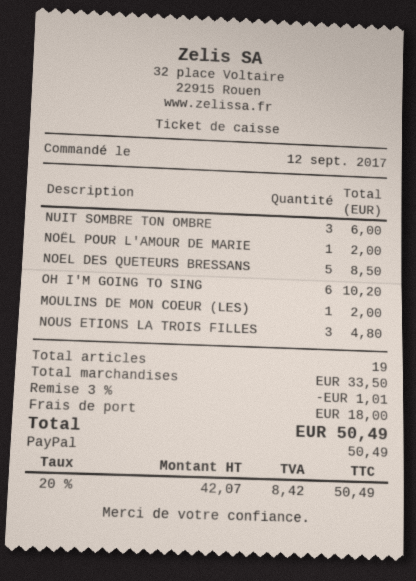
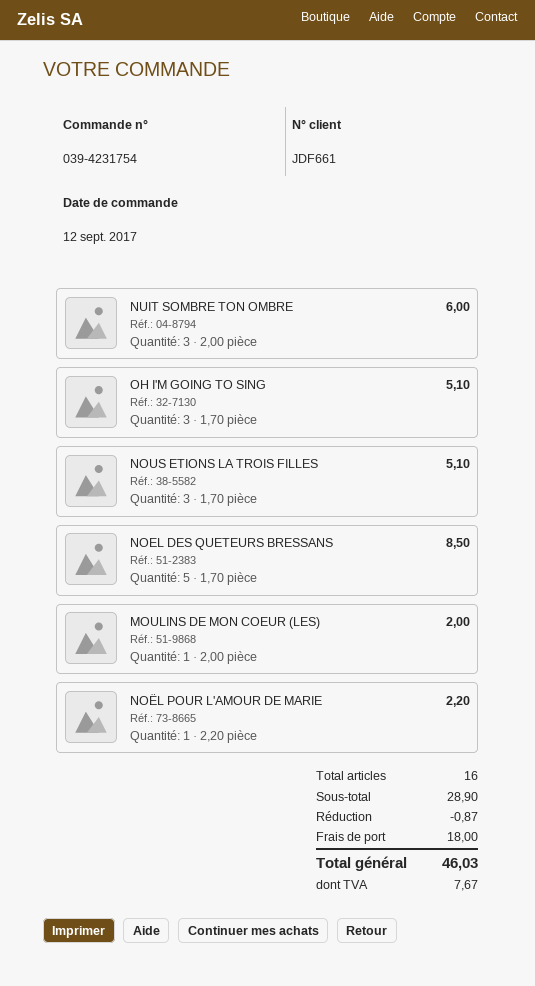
NOËL POUR L'AMOUR DE MARIE: 1 for 2.00 -> 1 for 2.20
OH I'M GOING TO SING: 6 for 10.20 -> 3 for 5.10
NOUS ETIONS LA TROIS FILLES: 3 for 4.80 -> 3 for 5.10
total quantity: 19 -> 16
subtotal: 33.50 -> 28.90
discount: 1.01 -> 0.87
tax: 8.42 -> 7.67
total: 50.49 -> 46.03

